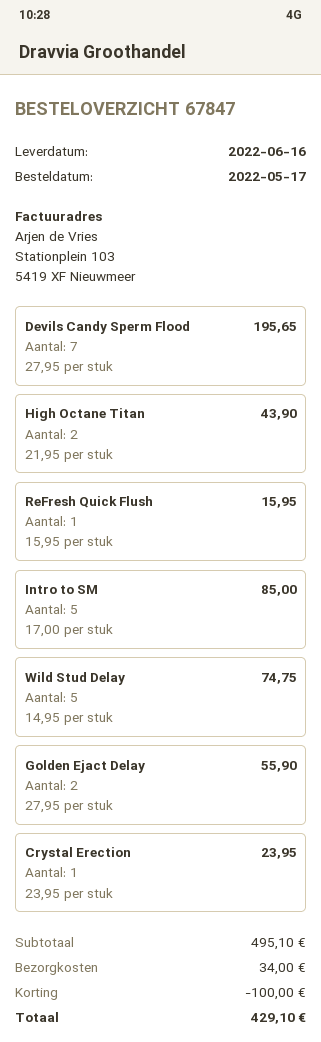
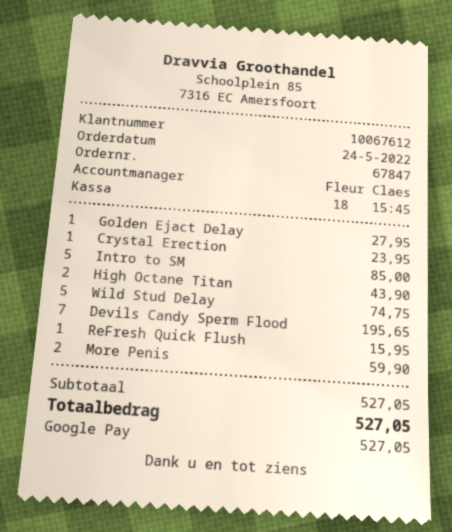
order date: 2022-05-17 -> 2022-05-24
Golden Ejact Delay: 2 for 55.90 -> 1 for 27.95
More Penis: none -> 2 for 59.90
subtotal: 495.10 -> 527.05
discount: 100.00 -> none
shipping: 34.00 -> none
total: 429.10 -> 527.05

